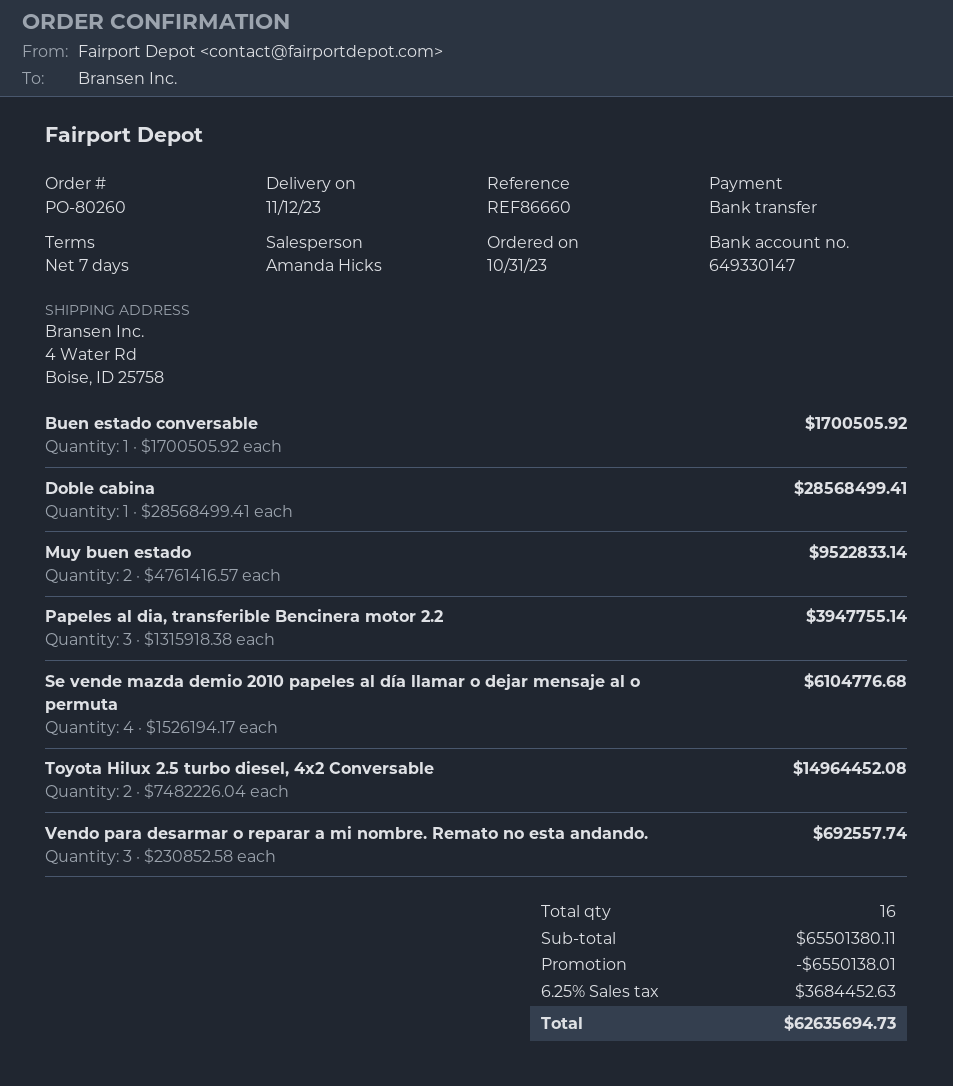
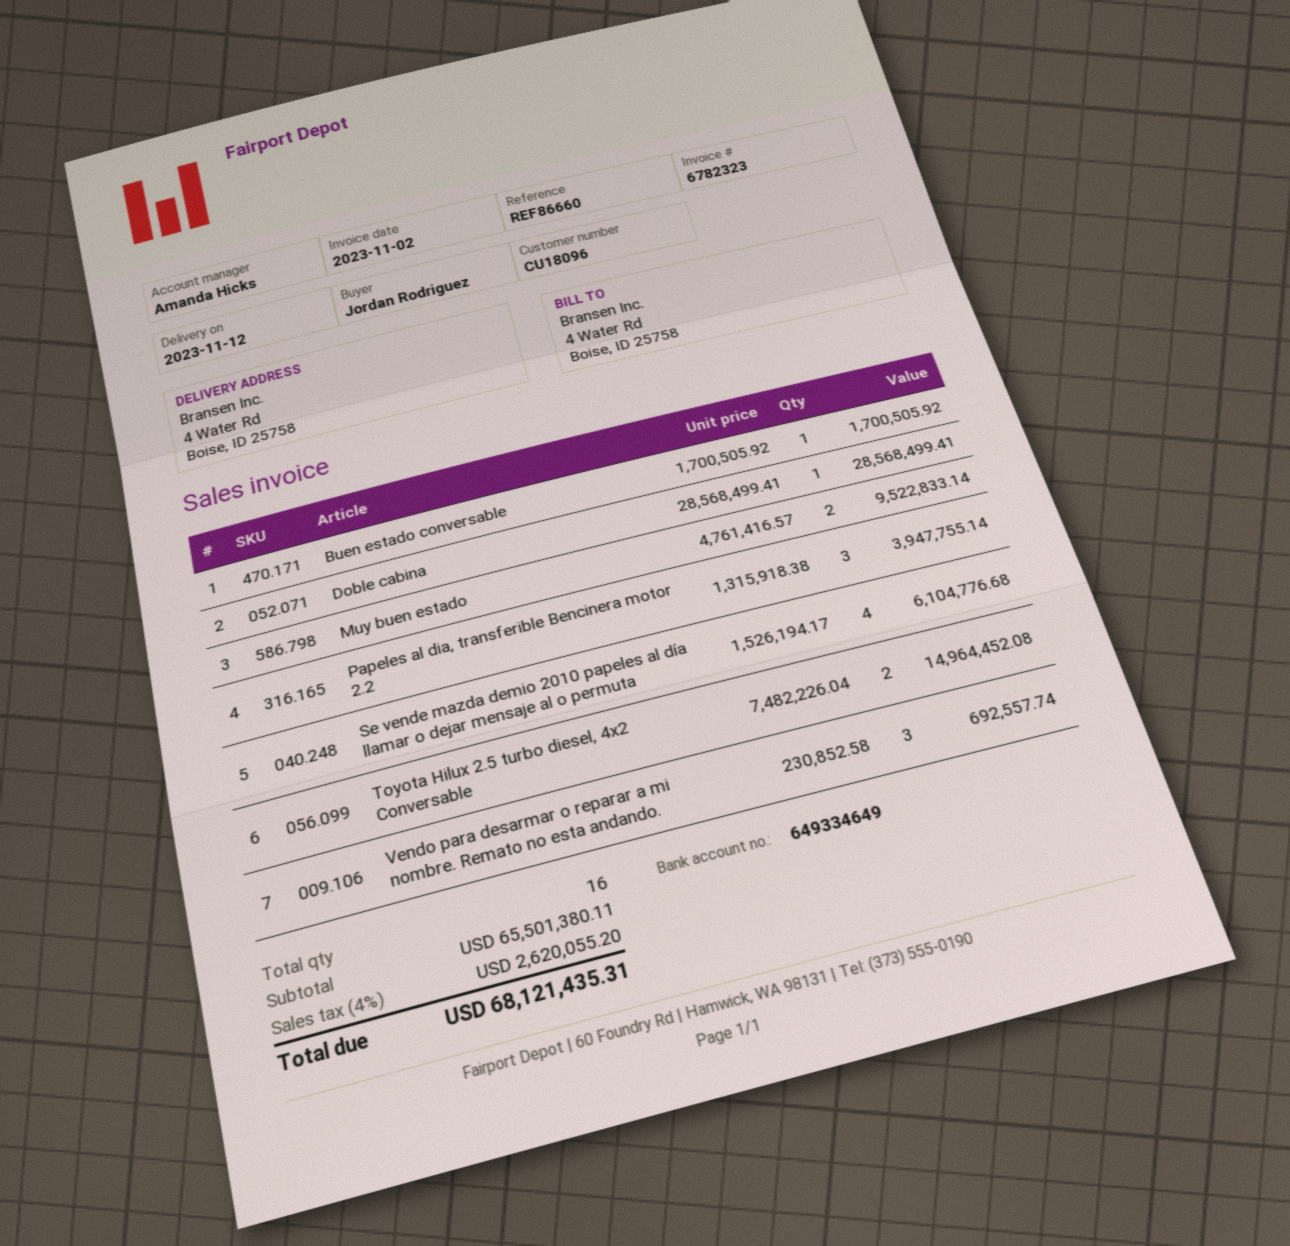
bank account: 649330147 -> 649334649
discount: 6550138.01 -> none
tax: 6.25% = 3684452.63 -> 4% = 2620055.20
total: 62635694.73 -> 68121435.31

